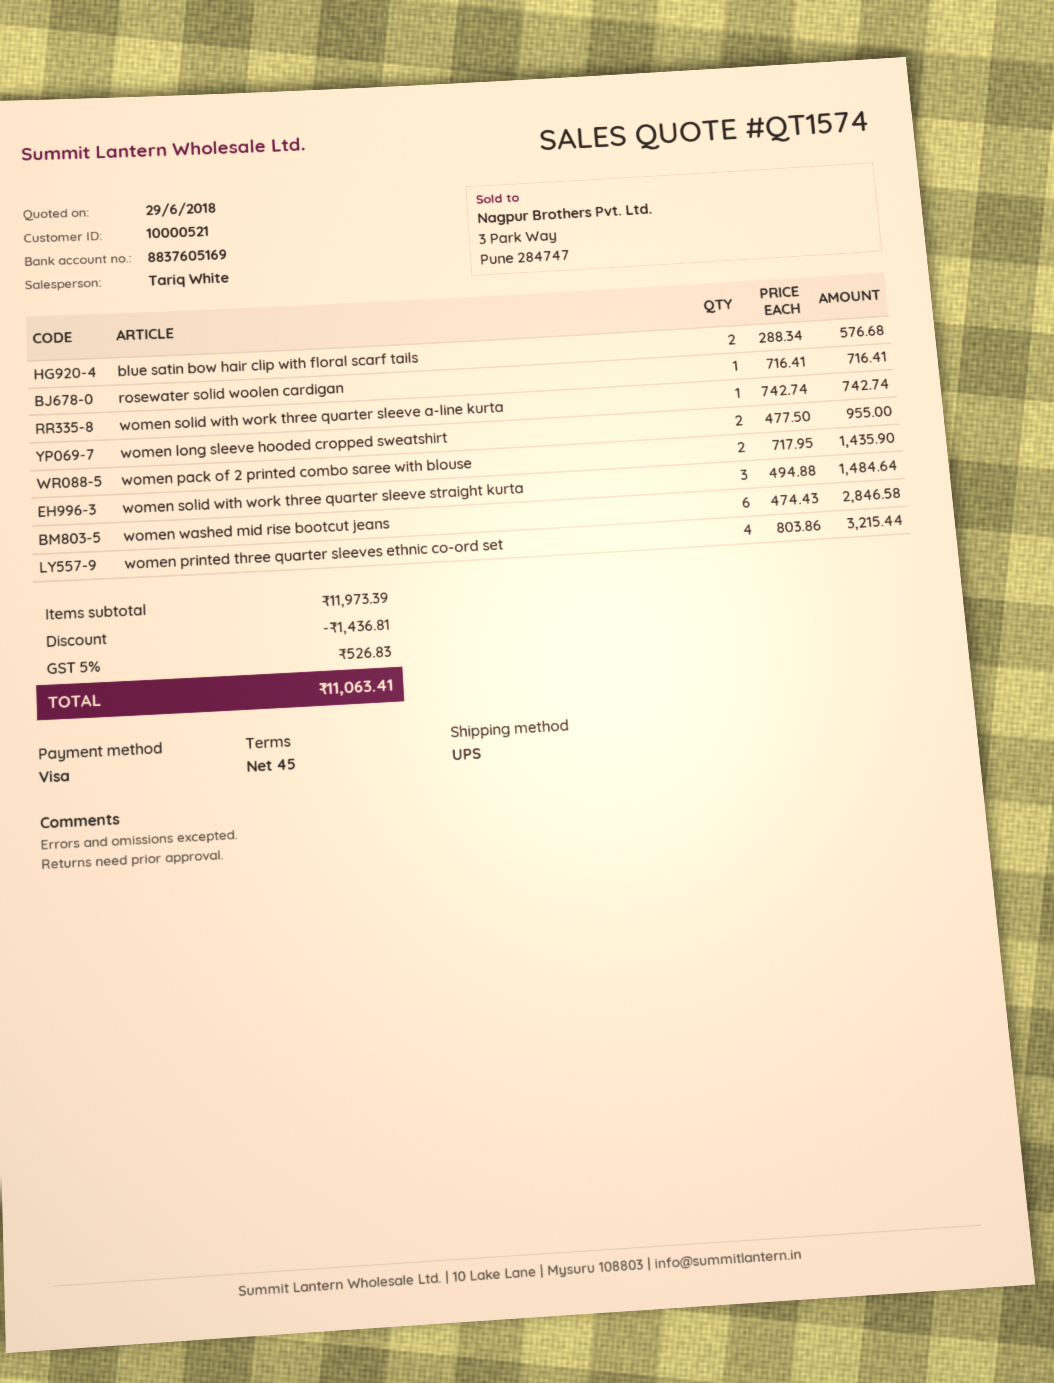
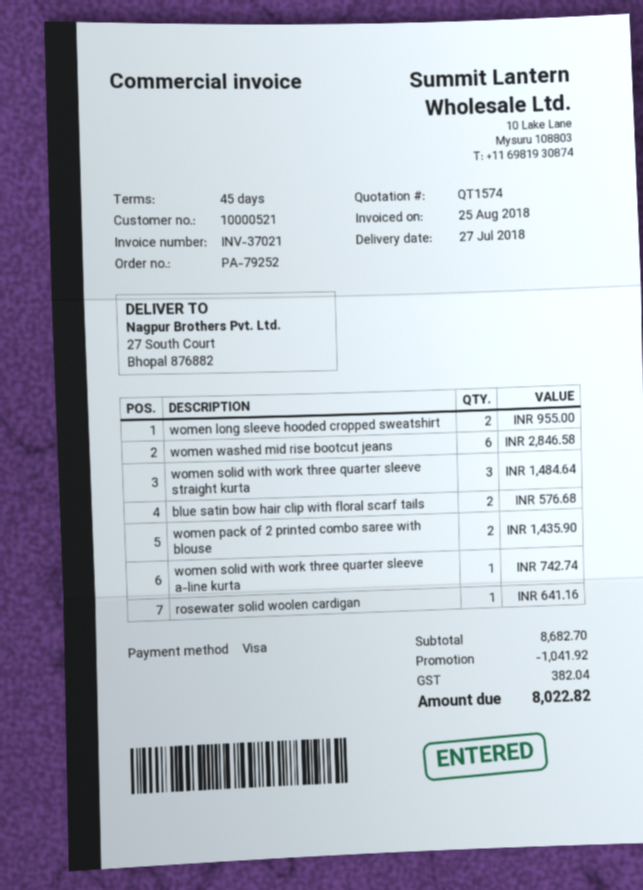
rosewater solid woolen cardigan: 1 for 716.41 -> 1 for 641.16
women printed three quarter sleeves ethnic co-ord set: 4 for 3215.44 -> none
subtotal: 11973.39 -> 8682.70
discount: 1436.81 -> 1041.92
tax: 526.83 -> 382.04
total: 11063.41 -> 8022.82

